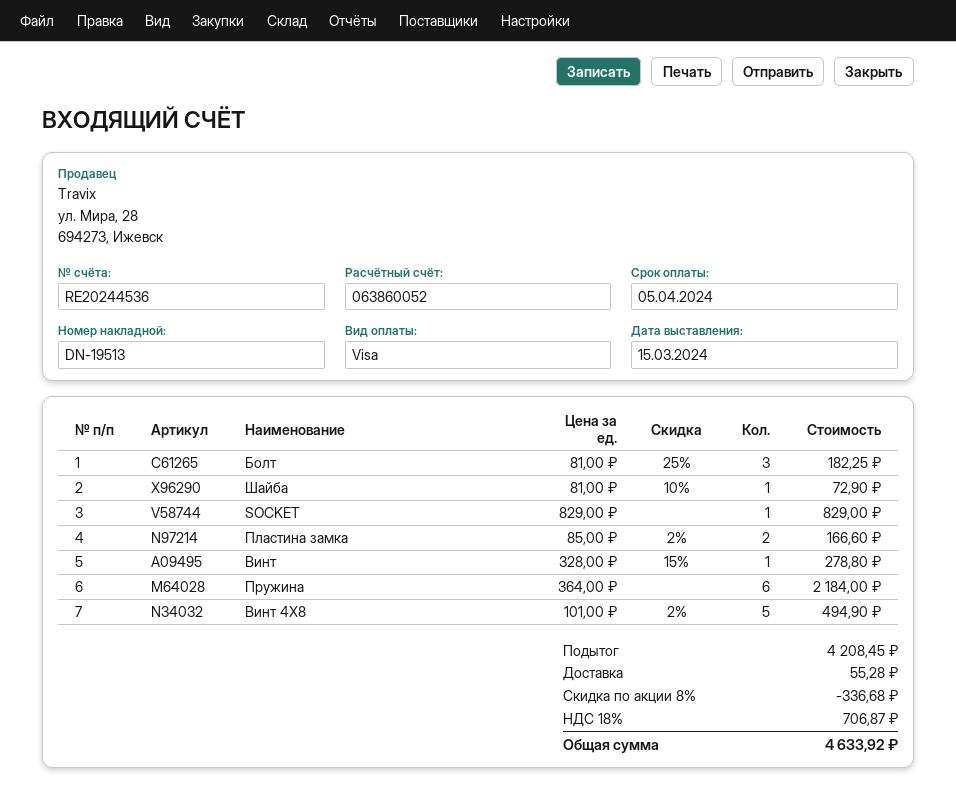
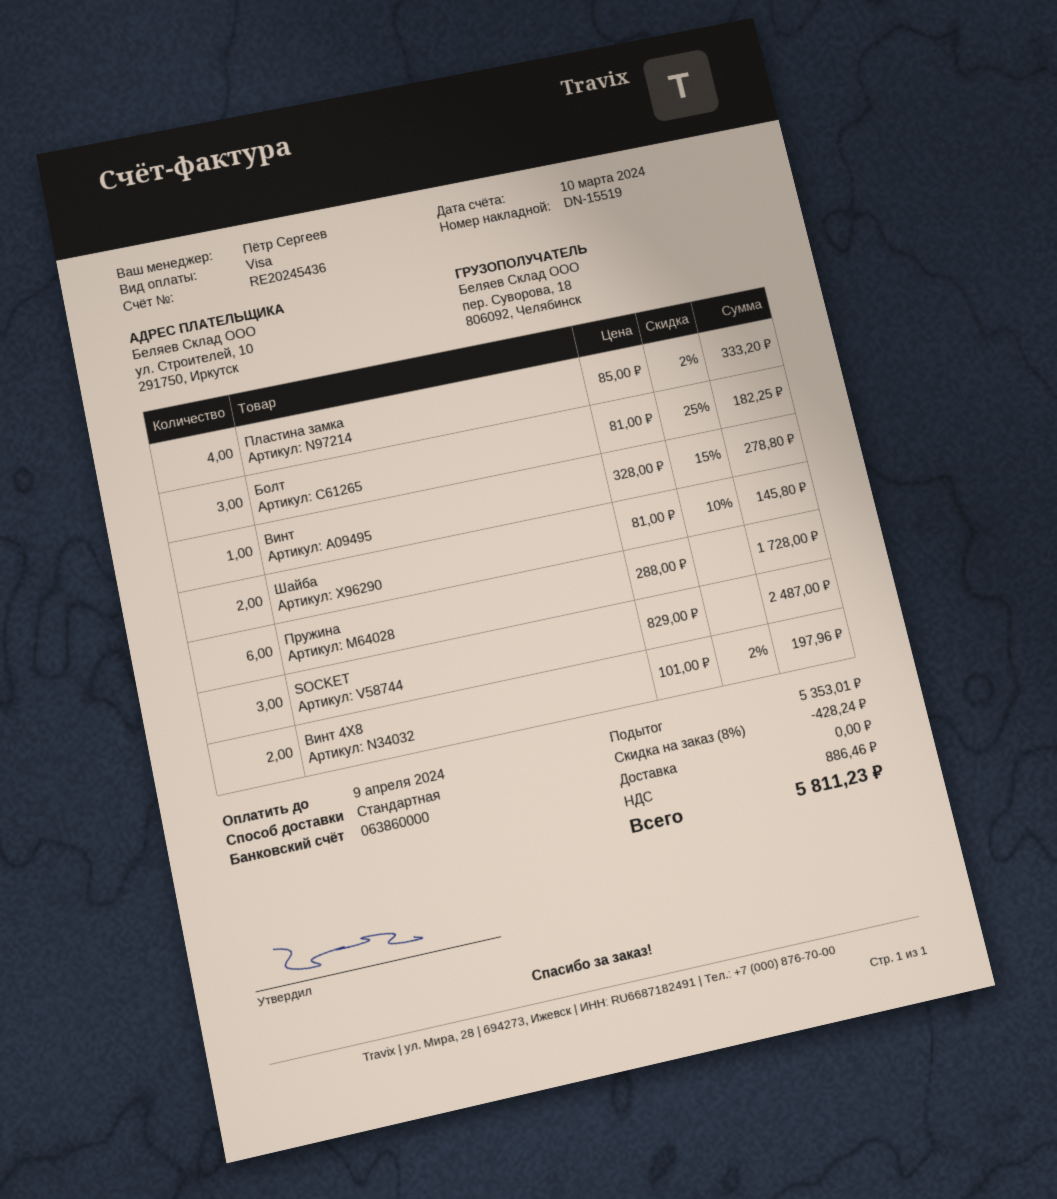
delivery note number: DN-19513 -> DN-15519
invoice number: RE20244536 -> RE20245436
invoice date: 2024-03-15 -> 2024-03-10
due date: 2024-04-05 -> 2024-04-09
bank account: 063860052 -> 063860000
Шайба: 1 x 81.00 - 10% = 72.90 -> 2 x 81.00 - 10% = 145.80
SOCKET: 1 x 829.00 = 829.00 -> 3 x 829.00 = 2487.00
Пластина замка: 2 x 85.00 - 2% = 166.60 -> 4 x 85.00 - 2% = 333.20
Пружина: 6 x 364.00 = 2184.00 -> 6 x 288.00 = 1728.00
Винт 4X8: 5 x 101.00 - 2% = 494.90 -> 2 x 101.00 - 2% = 197.96
subtotal: 4208.45 -> 5353.01
discount: 8% = 336.68 -> 8% = 428.24
shipping: 55.28 -> 0.00
tax: 706.87 -> 886.46
total: 4633.92 -> 5811.23

